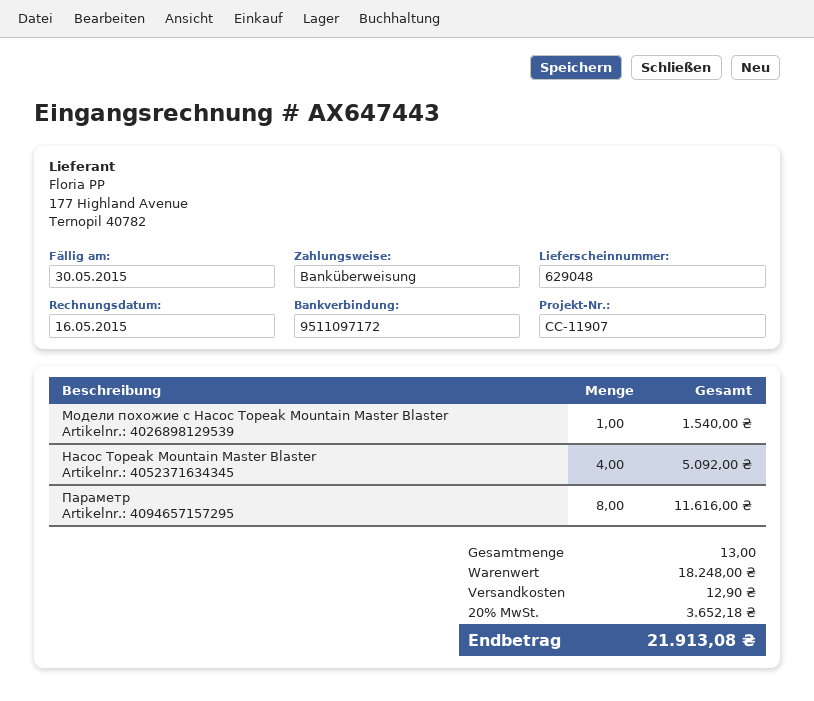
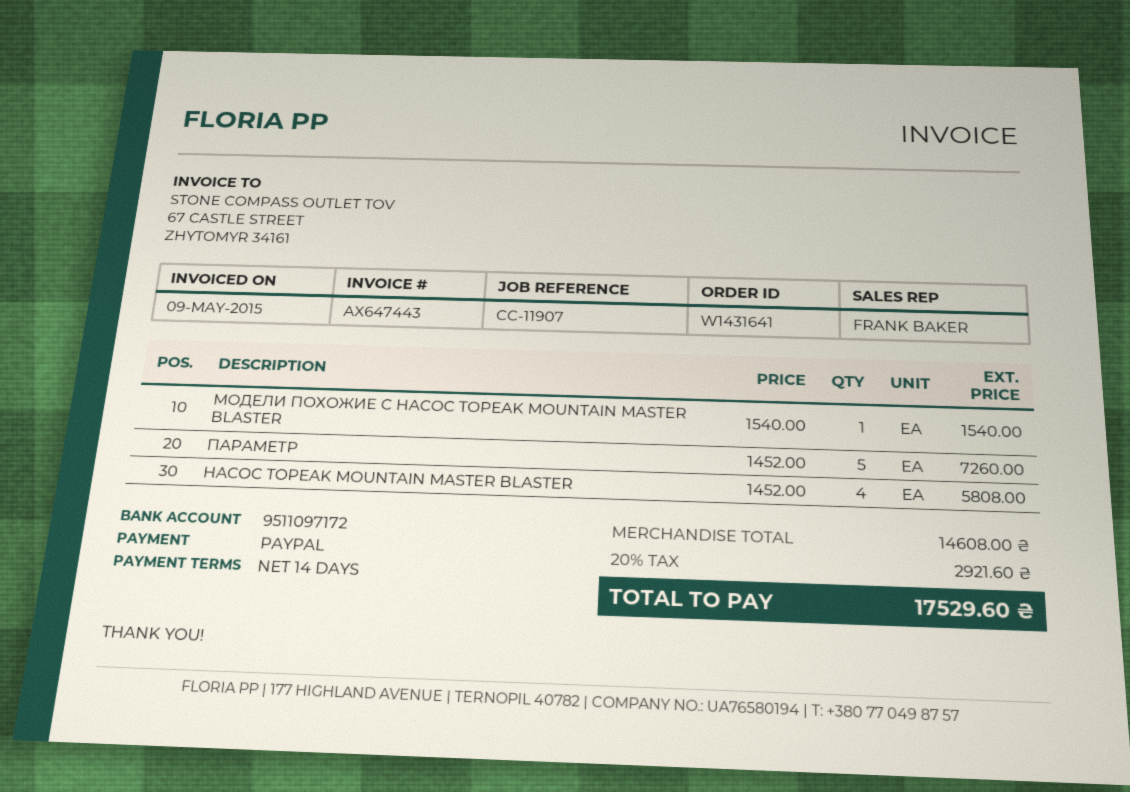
invoice date: 2015-05-16 -> 2015-05-09
payment method: bank transfer -> PayPal
Насос Topeak Mountain Master Blaster: 4 for 5092.00 -> 4 for 5808.00
Параметр: 8 for 11616.00 -> 5 for 7260.00
subtotal: 18248.00 -> 14608.00
shipping: 12.90 -> none
tax: 20% = 3652.18 -> 20% = 2921.60
total: 21913.08 -> 17529.60

